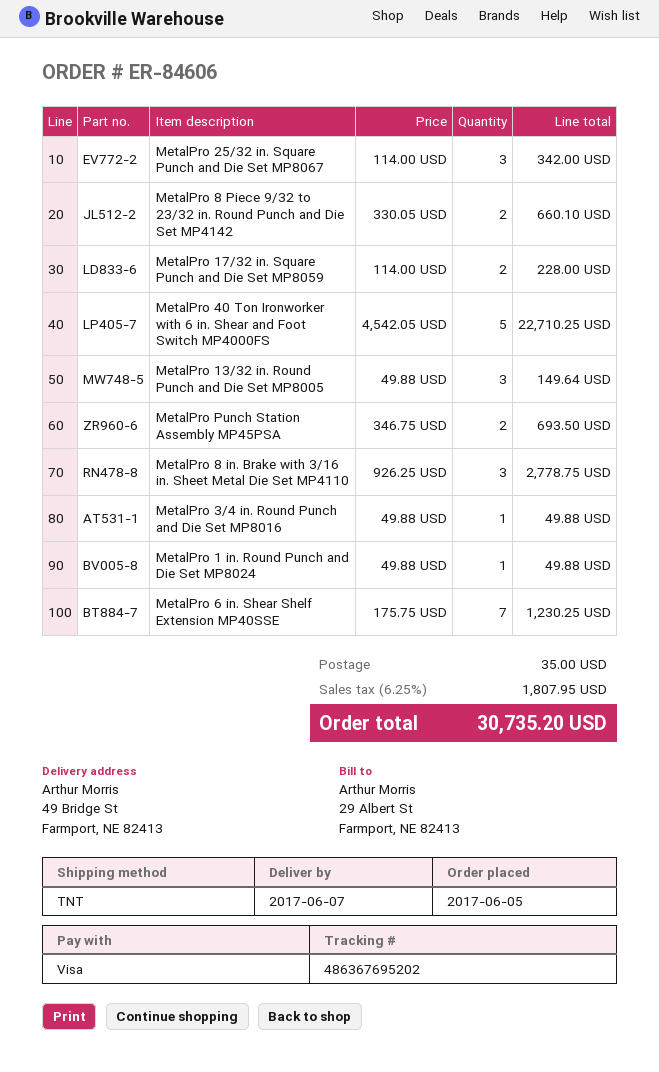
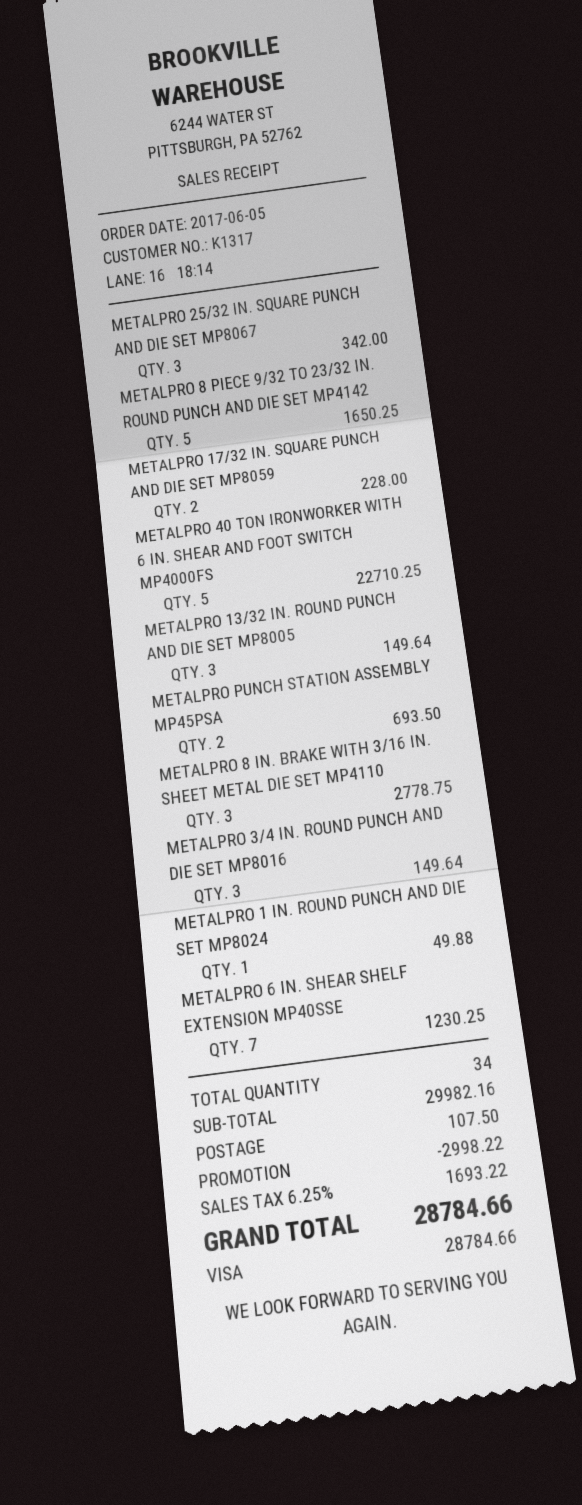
MetalPro 8 Piece 9/32 to 23/32 in. Round Punch and Die Set MP4142: 2 for 660.10 -> 5 for 1650.25
MetalPro 3/4 in. Round Punch and Die Set MP8016: 1 for 49.88 -> 3 for 149.64
discount: none -> 2998.22
shipping: 35.00 -> 107.50
tax: 6.25% = 1807.95 -> 6.25% = 1693.22
total: 30735.20 -> 28784.66

